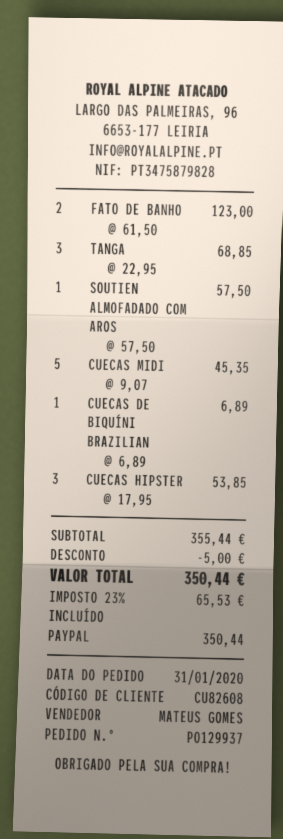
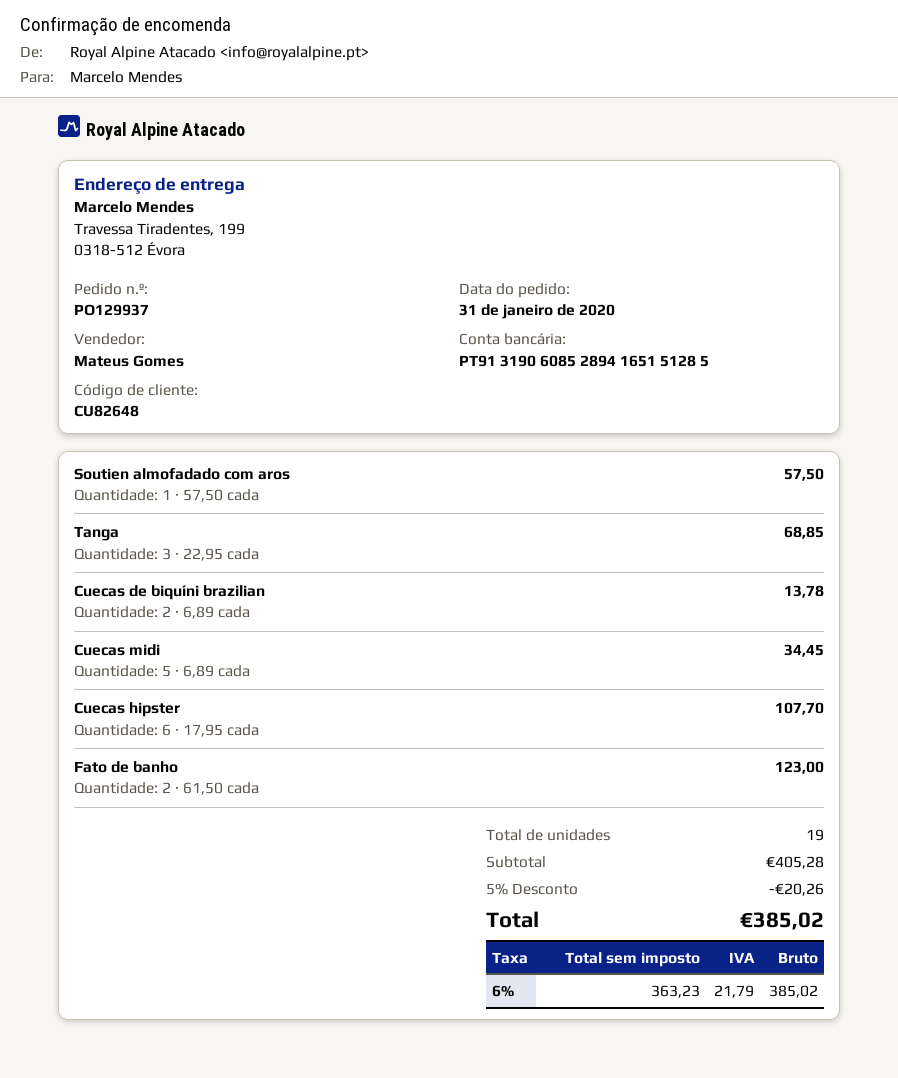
customer number: CU82608 -> CU82648
CUECAS MIDI: 5 x 9.07 = 45.35 -> 5 x 6.89 = 34.45
CUECAS DE BIQUÍNI BRAZILIAN: 1 x 6.89 = 6.89 -> 2 x 6.89 = 13.78
CUECAS HIPSTER: 3 x 17.95 = 53.85 -> 6 x 17.95 = 107.70
subtotal: 355.44 -> 405.28
discount: 5.00 -> 20.26
tax: 23% = 65.53 -> 6% = 21.79
total: 350.44 -> 385.02

